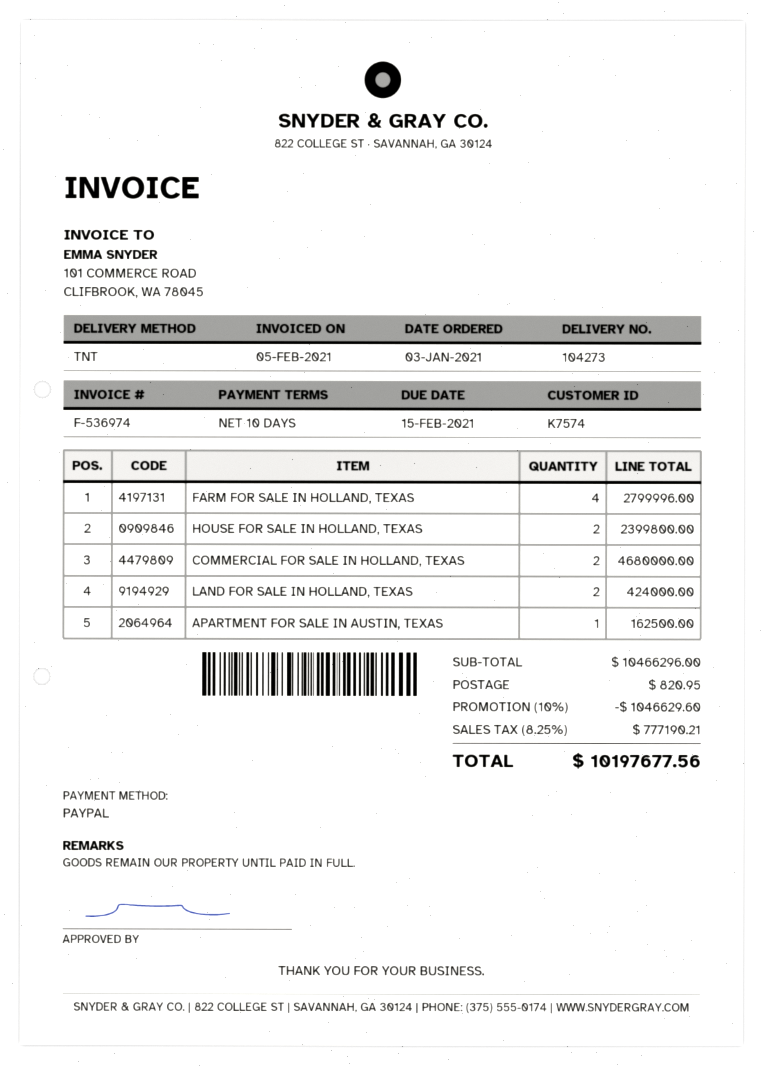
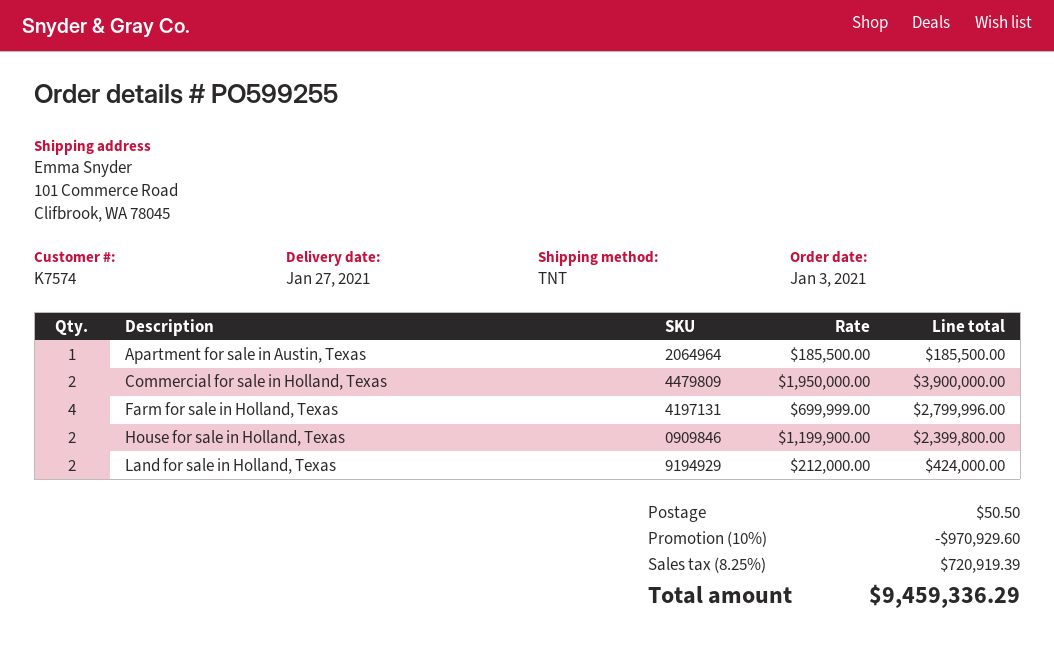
COMMERCIAL FOR SALE IN HOLLAND, TEXAS: 2 for 4680000.00 -> 2 for 3900000.00
APARTMENT FOR SALE IN AUSTIN, TEXAS: 1 for 162500.00 -> 1 for 185500.00
discount: 10% = 1046629.60 -> 10% = 970929.60
shipping: 820.95 -> 50.50
tax: 8.25% = 777190.21 -> 8.25% = 720919.39
total: 10197677.56 -> 9459336.29

